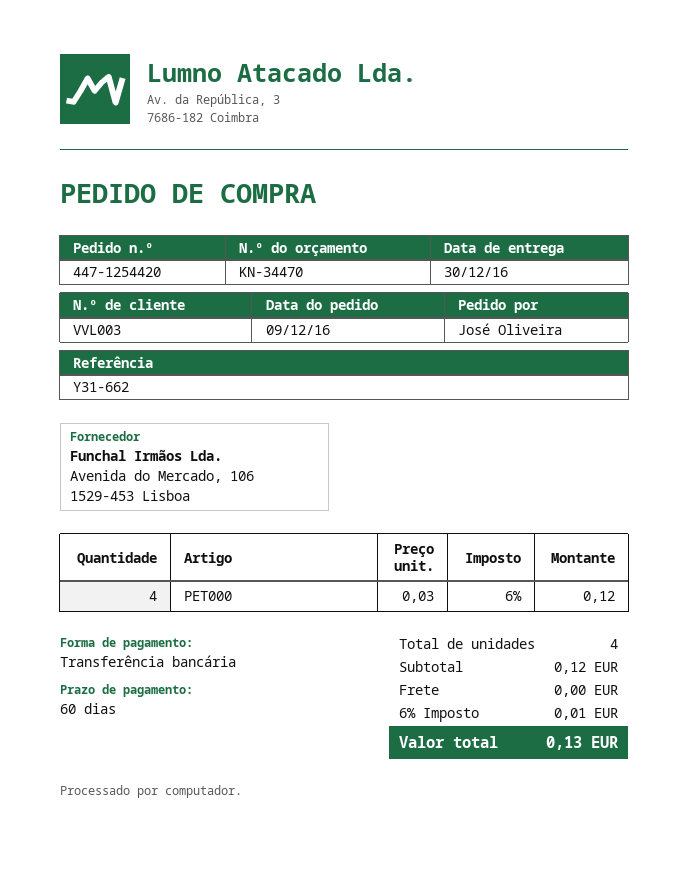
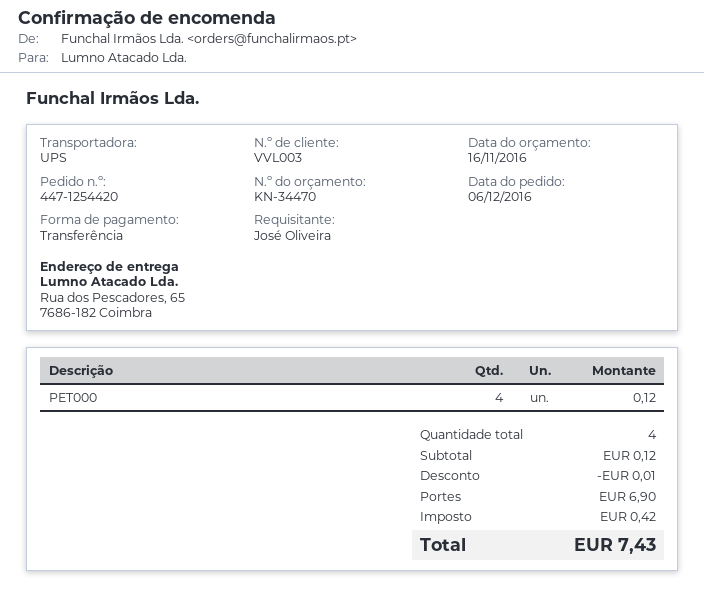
order date: 2016-12-09 -> 2016-12-06
discount: none -> 0.01
shipping: 0.00 -> 6.90
tax: 0.01 -> 0.42
total: 0.13 -> 7.43

